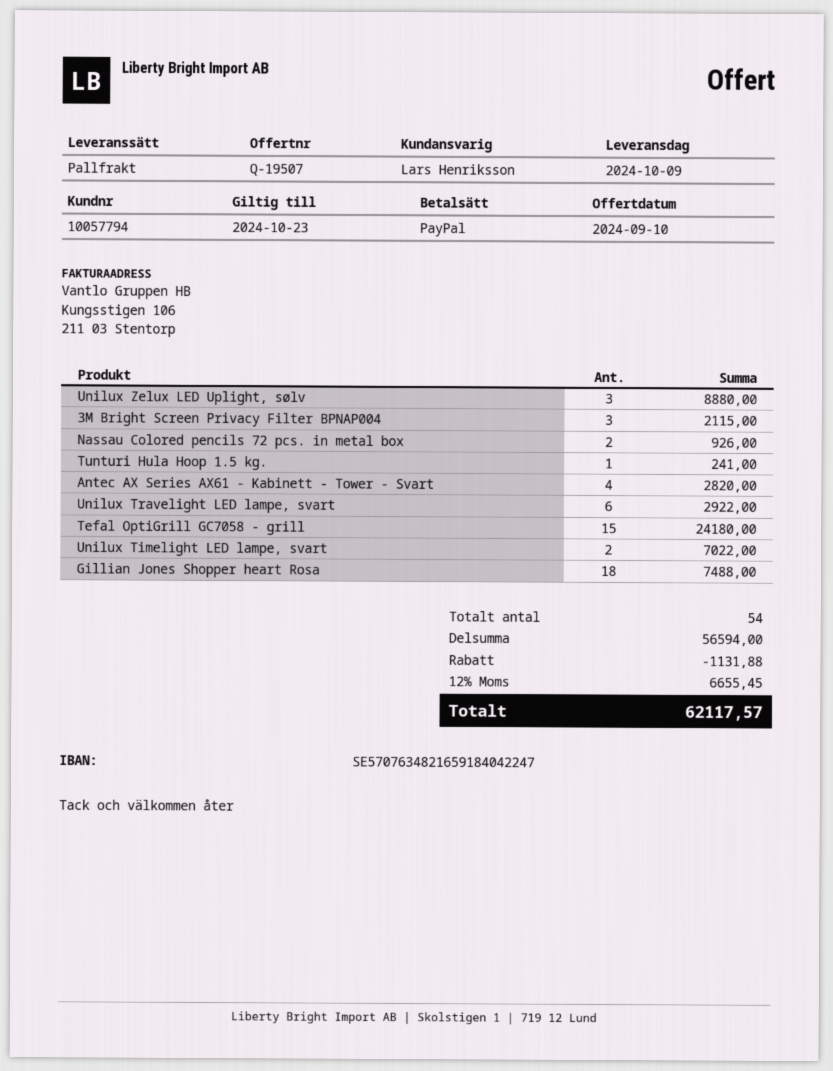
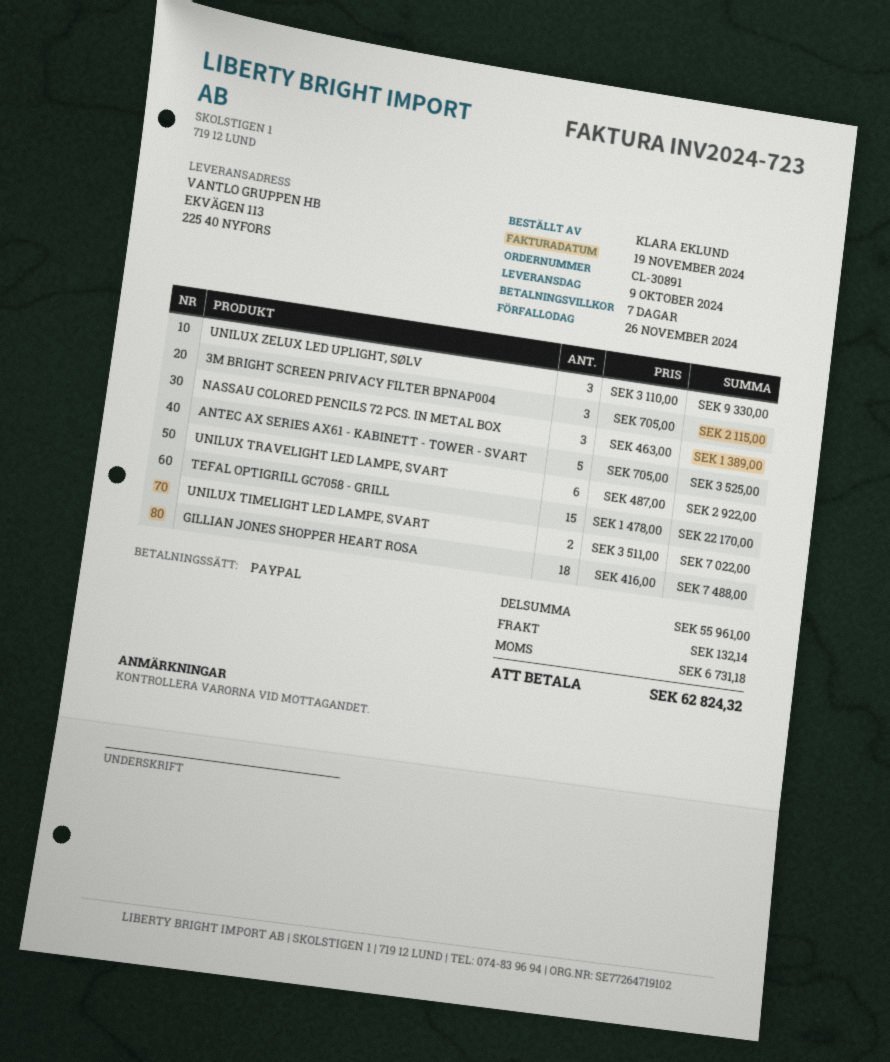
Unilux Zelux LED Uplight, sølv: 3 for 8880.00 -> 3 for 9330.00
Nassau Colored pencils 72 pcs. in metal box: 2 for 926.00 -> 3 for 1389.00
Tunturi Hula Hoop 1.5 kg.: 1 for 241.00 -> none
Antec AX Series AX61 - Kabinett - Tower - Svart: 4 for 2820.00 -> 5 for 3525.00
Tefal OptiGrill GC7058 - grill: 15 for 24180.00 -> 15 for 22170.00
subtotal: 56594.00 -> 55961.00
discount: 1131.88 -> none
shipping: none -> 132.14
tax: 6655.45 -> 6731.18
total: 62117.57 -> 62824.32

